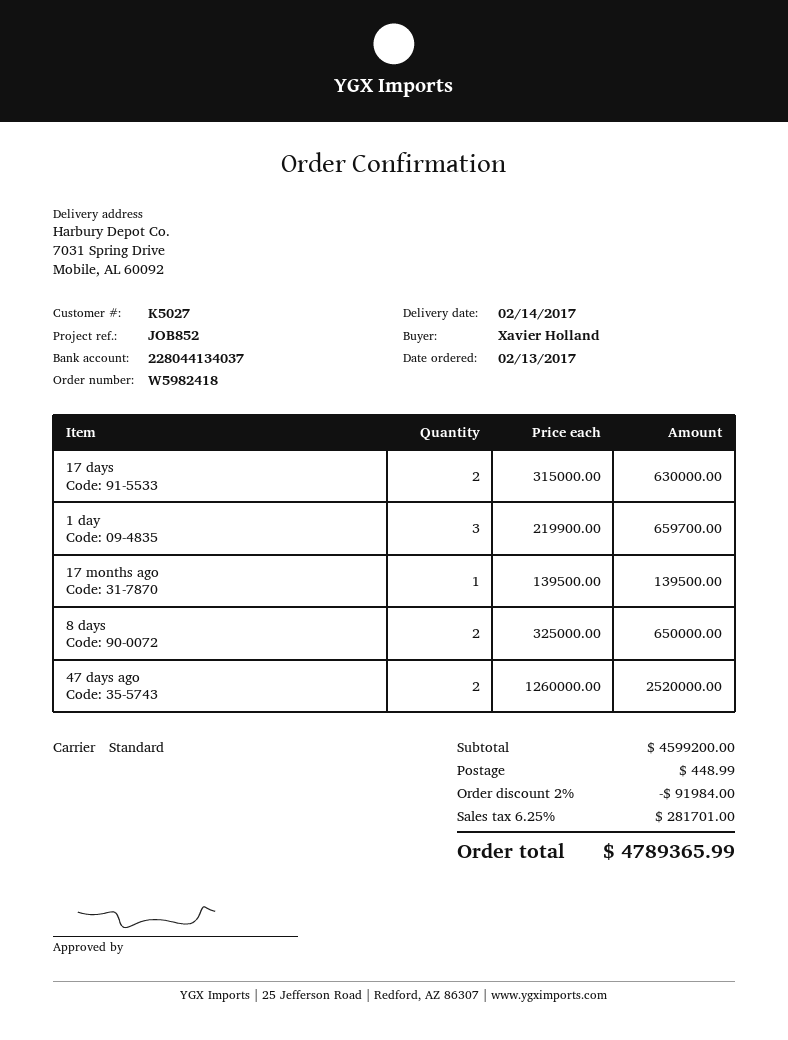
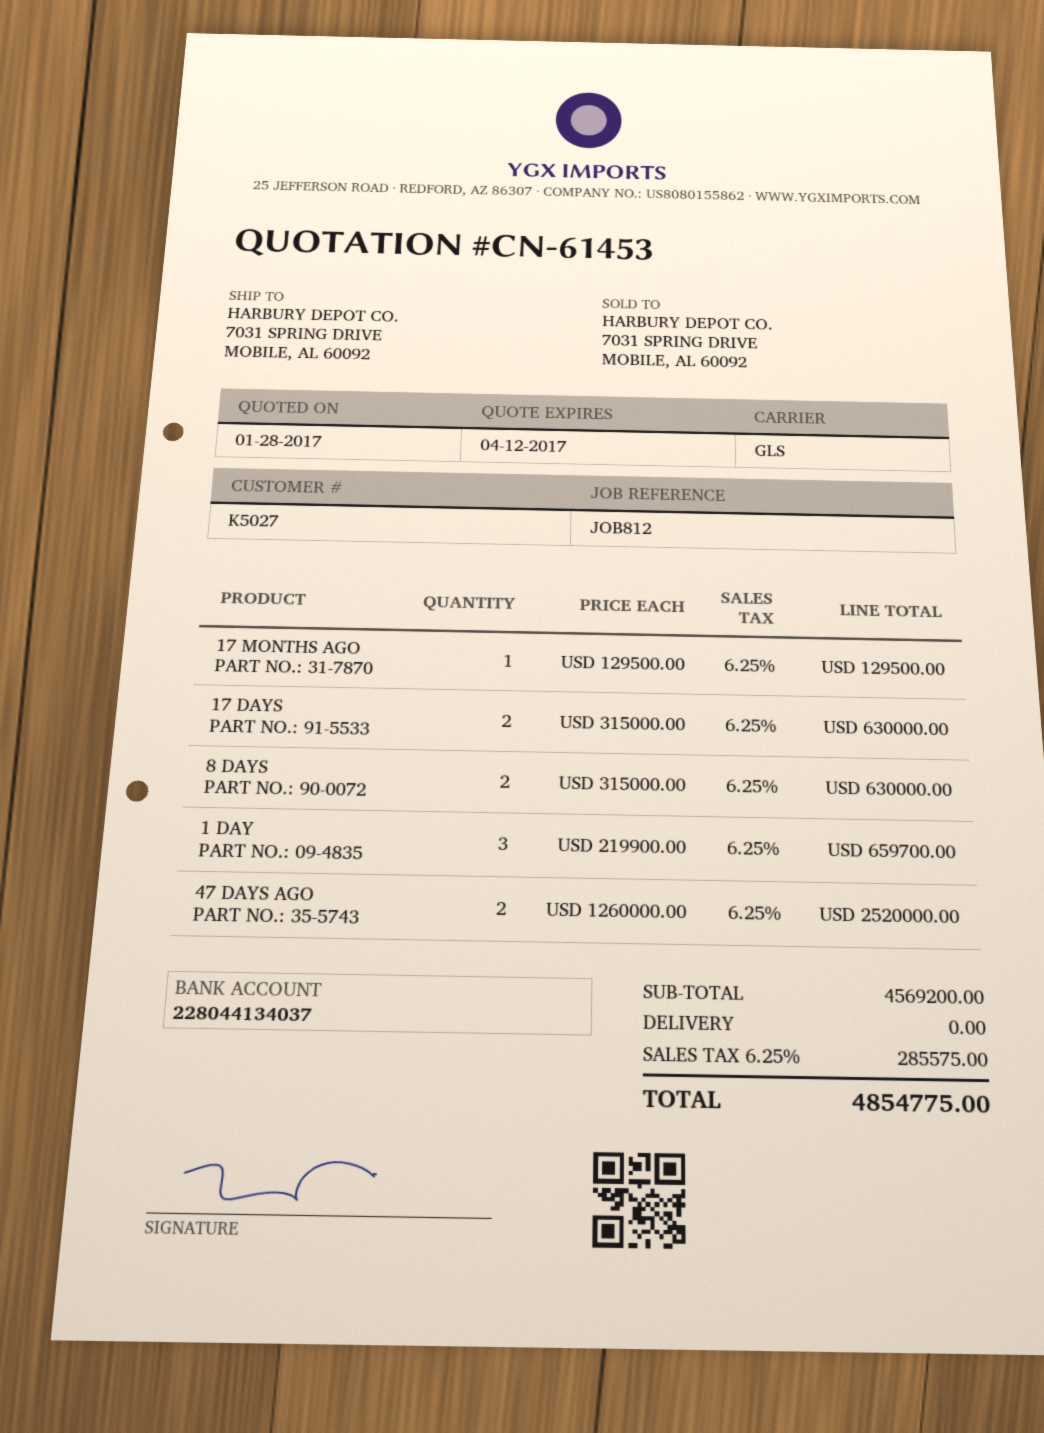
reference: JOB852 -> JOB812
shipping method: standard -> GLS
17 months ago: 1 x 139500.00 = 139500.00 -> 1 x 129500.00 = 129500.00
8 days: 2 x 325000.00 = 650000.00 -> 2 x 315000.00 = 630000.00
subtotal: 4599200.00 -> 4569200.00
discount: 2% = 91984.00 -> none
shipping: 448.99 -> 0.00
tax: 6.25% = 281701.00 -> 6.25% = 285575.00
total: 4789365.99 -> 4854775.00

